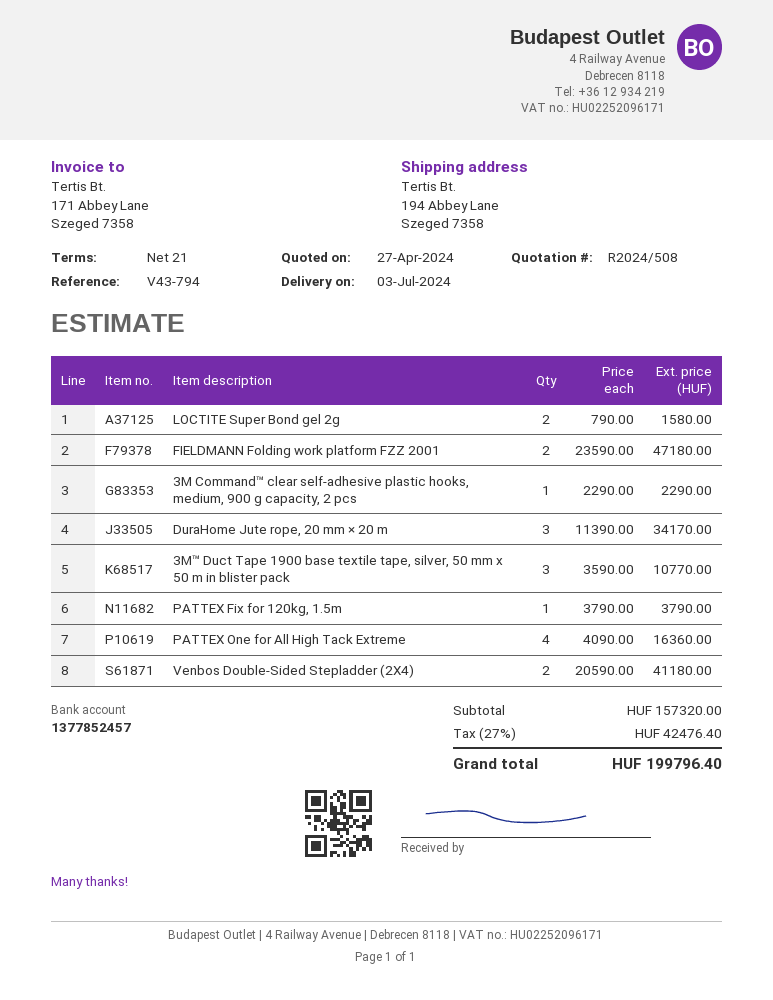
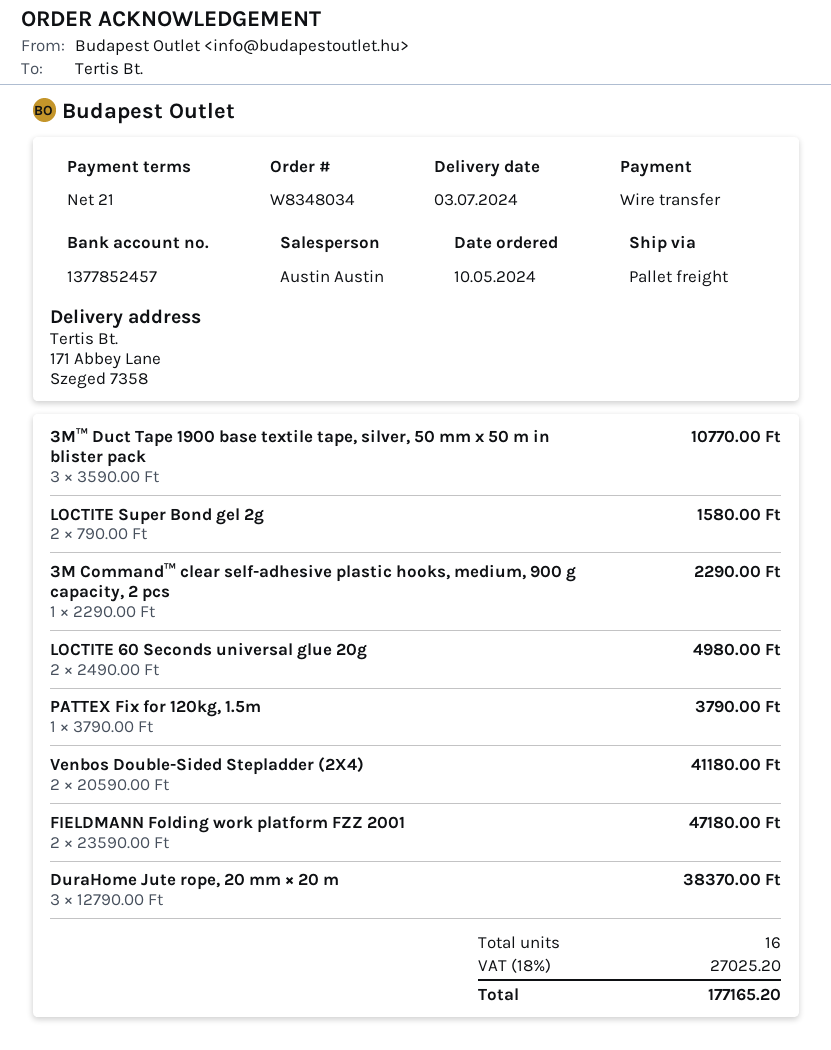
ship to: 194 Abbey Lane, Szeged 7358 -> 171 Abbey Lane, Szeged 7358
DuraHome Jute rope, 20 mm × 20 m: 3 x 11390.00 = 34170.00 -> 3 x 12790.00 = 38370.00
PATTEX One for All High Tack Extreme: 4 x 4090.00 = 16360.00 -> none
LOCTITE 60 Seconds universal glue 20g: none -> 2 x 2490.00 = 4980.00
tax: 27% = 42476.40 -> 18% = 27025.20
total: 199796.40 -> 177165.20

